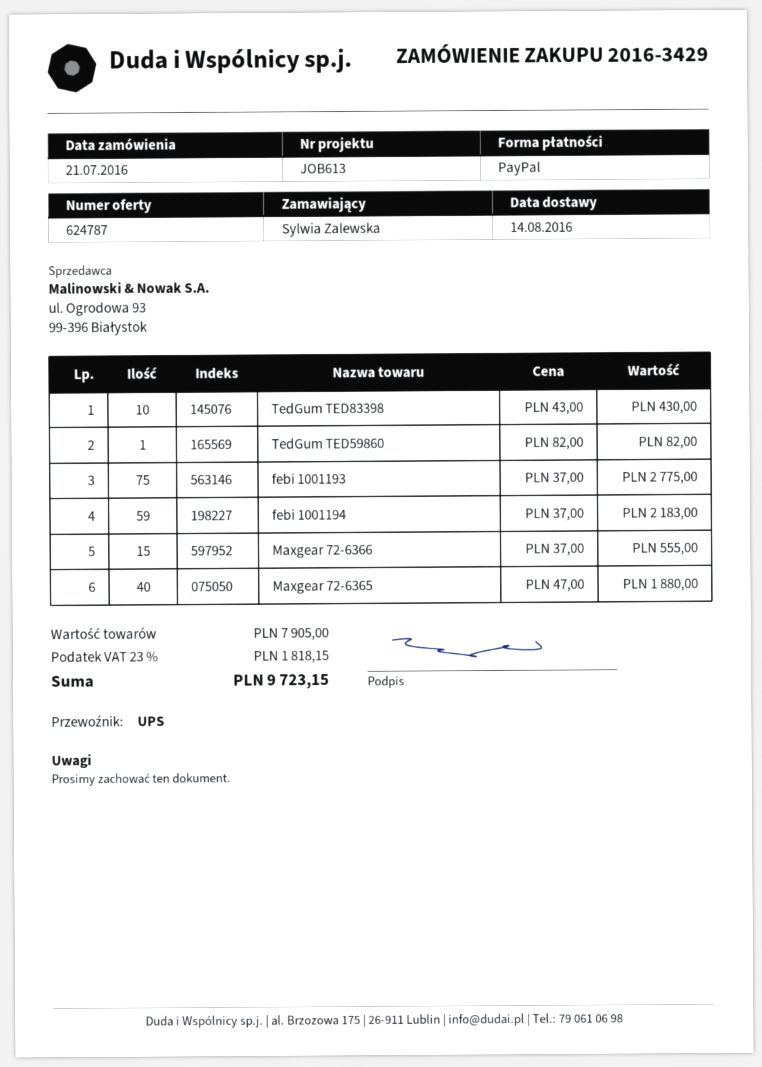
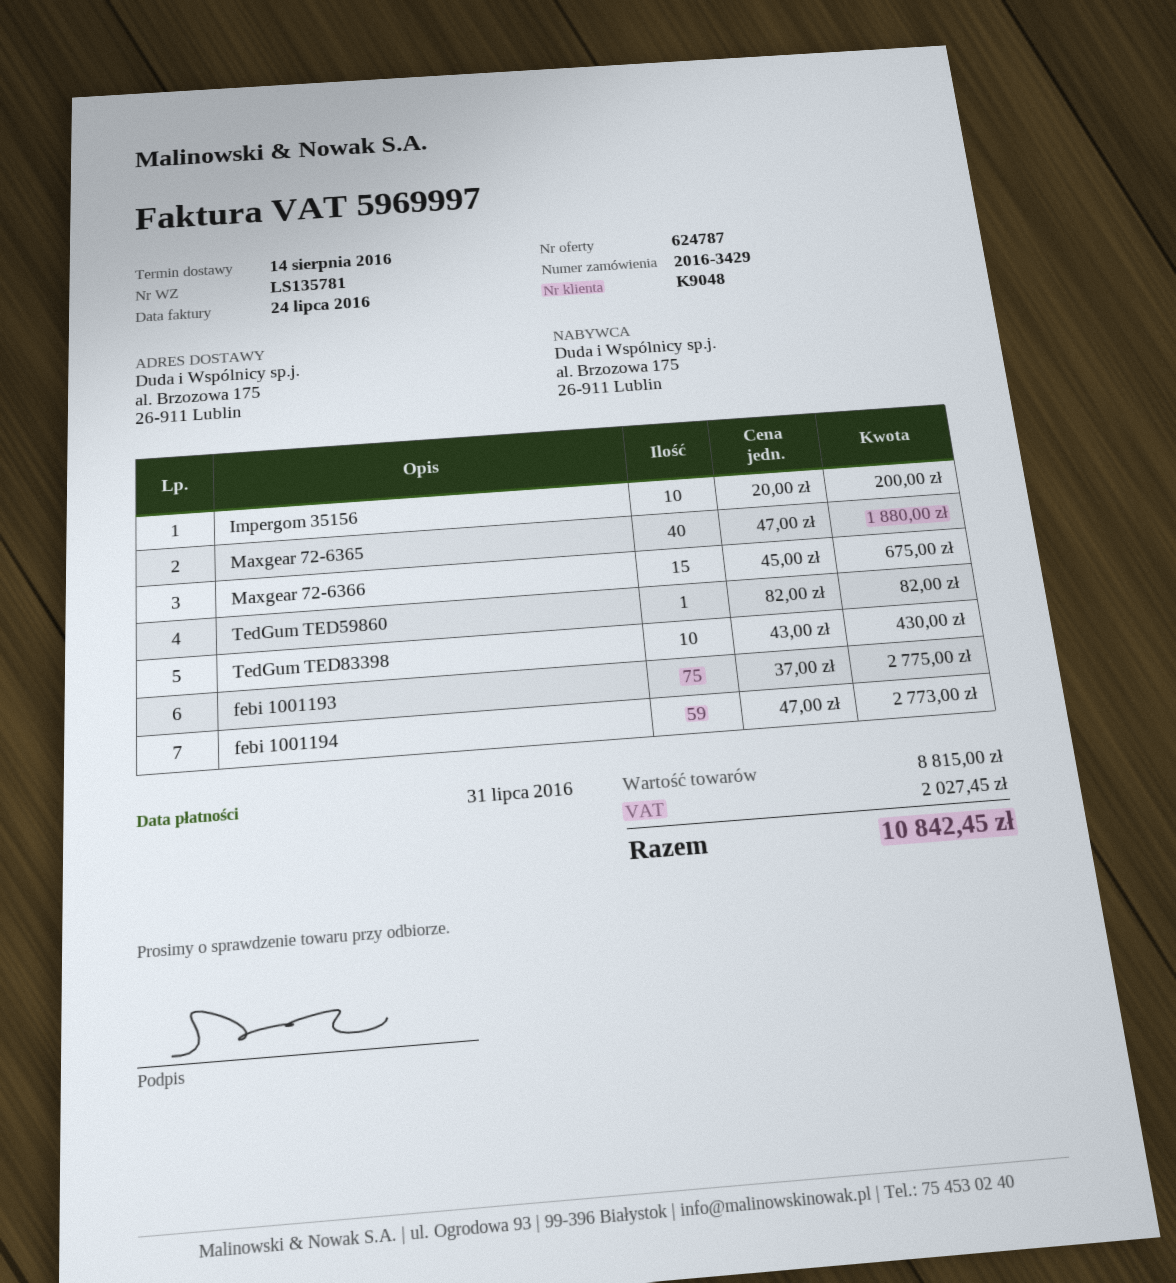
febi 1001194: 59 x 37.00 = 2183.00 -> 59 x 47.00 = 2773.00
Maxgear 72-6366: 15 x 37.00 = 555.00 -> 15 x 45.00 = 675.00
Impergom 35156: none -> 10 x 20.00 = 200.00
subtotal: 7905.00 -> 8815.00
tax: 1818.15 -> 2027.45
total: 9723.15 -> 10842.45

